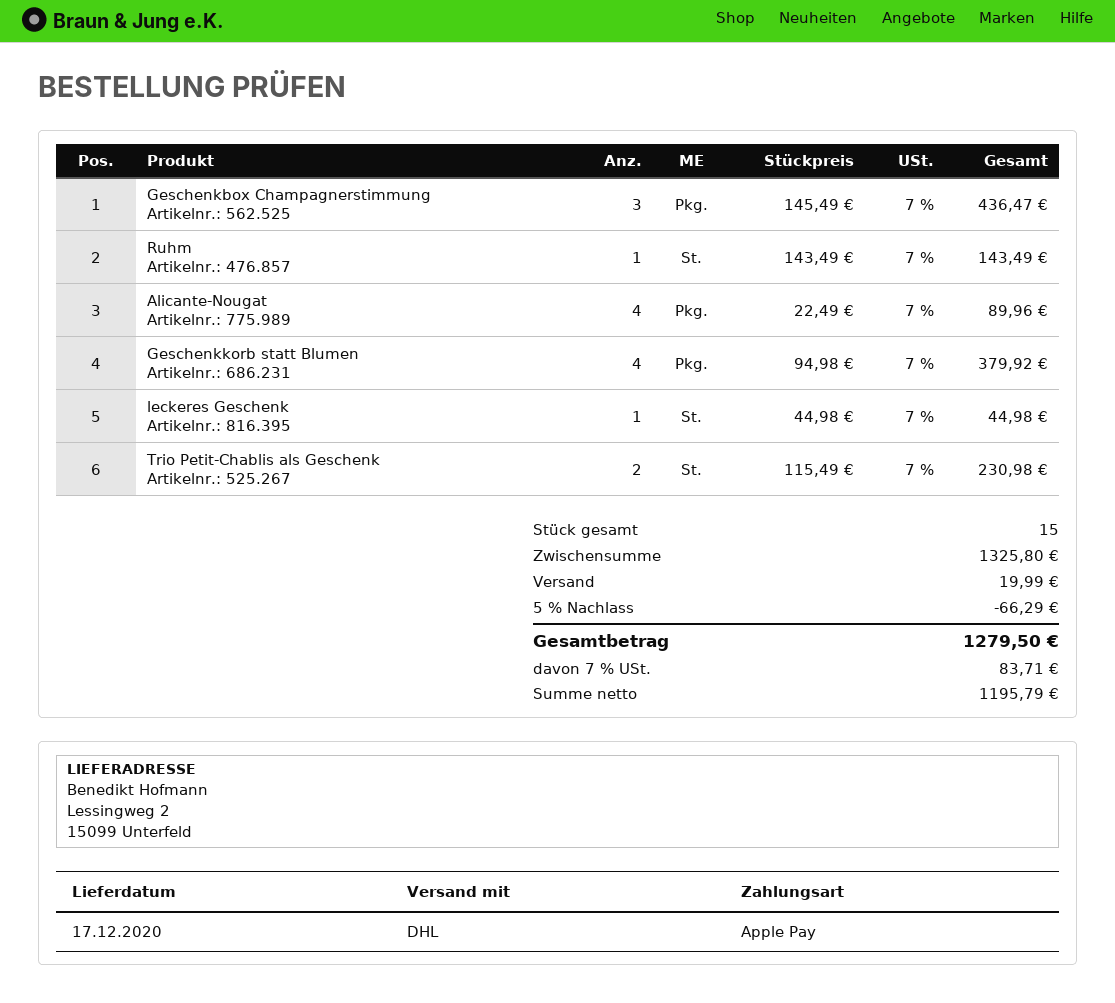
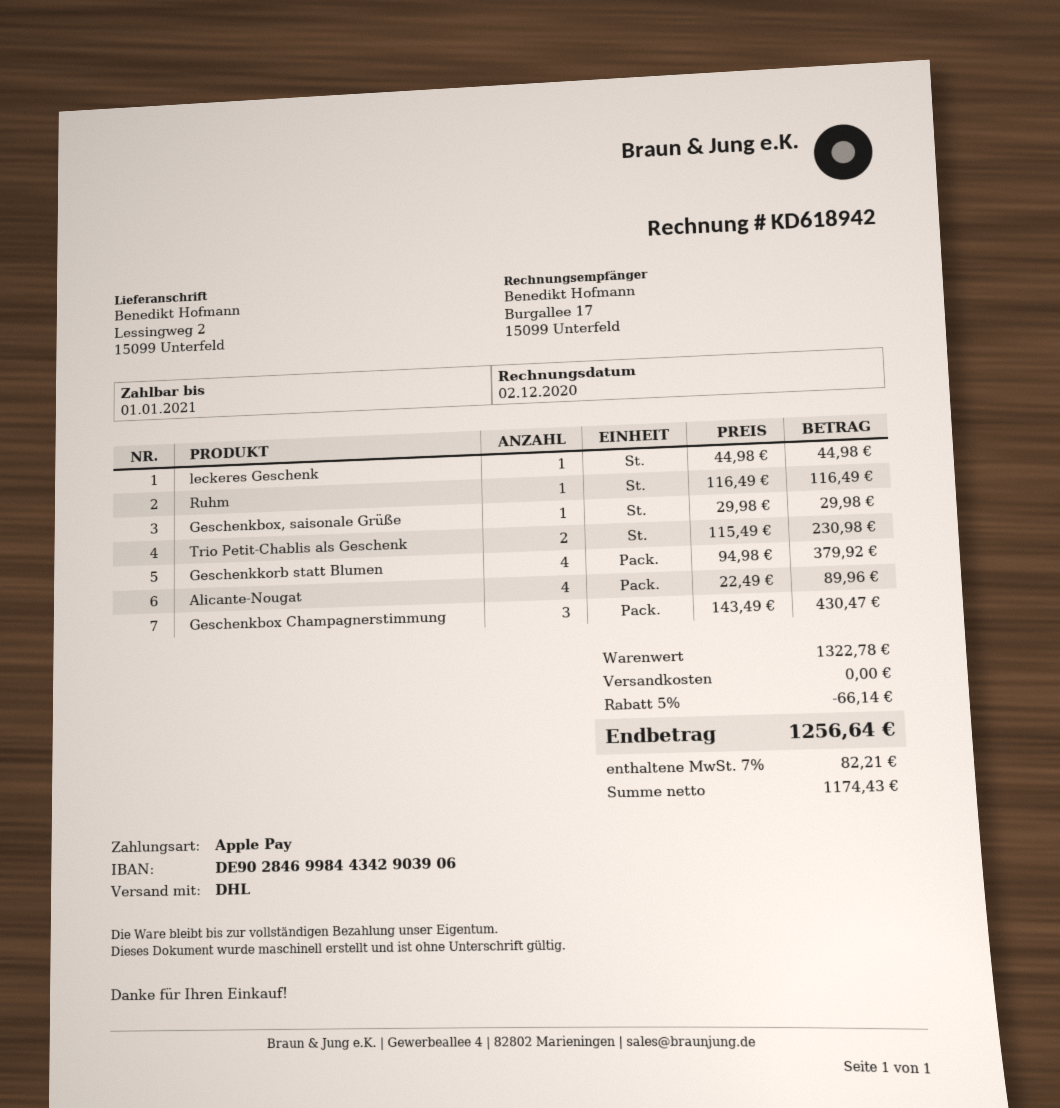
Geschenkbox Champagnerstimmung: 3 x 145.49 = 436.47 -> 3 x 143.49 = 430.47
Ruhm: 1 x 143.49 = 143.49 -> 1 x 116.49 = 116.49
Geschenkbox, saisonale Grüße: none -> 1 x 29.98 = 29.98
subtotal: 1325.80 -> 1322.78
discount: 5% = 66.29 -> 5% = 66.14
shipping: 19.99 -> 0.00
net: 1195.79 -> 1174.43
tax: 7% = 83.71 -> 7% = 82.21
total: 1279.50 -> 1256.64

